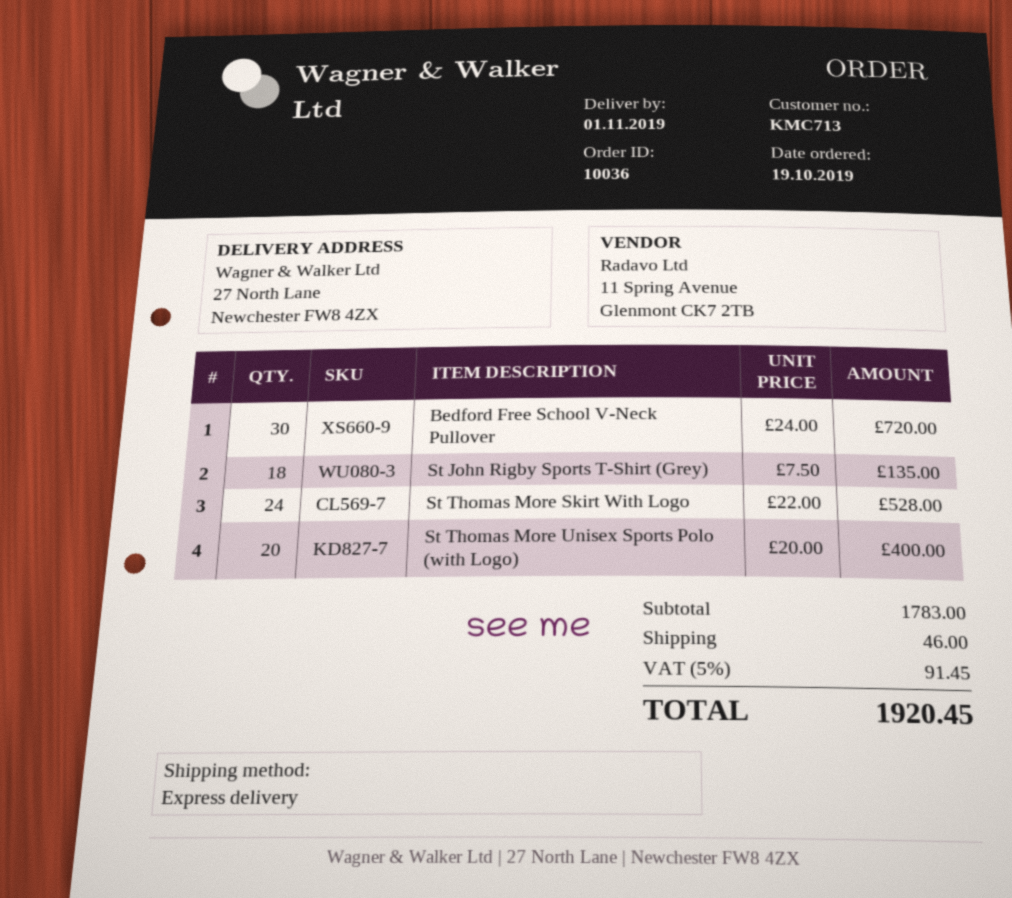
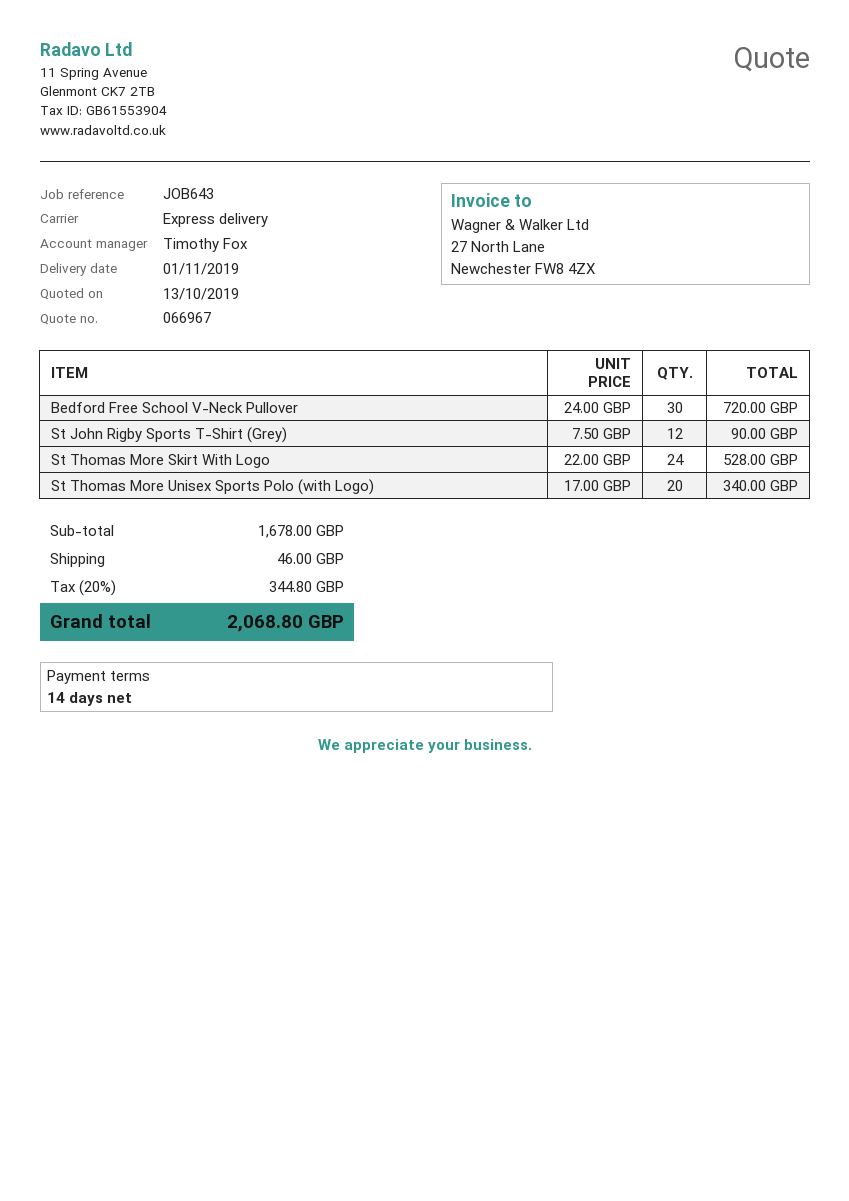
St John Rigby Sports T-Shirt (Grey): 18 x 7.50 = 135.00 -> 12 x 7.50 = 90.00
St Thomas More Unisex Sports Polo (with Logo): 20 x 20.00 = 400.00 -> 20 x 17.00 = 340.00
subtotal: 1783.00 -> 1678.00
tax: 5% = 91.45 -> 20% = 344.80
total: 1920.45 -> 2068.80

